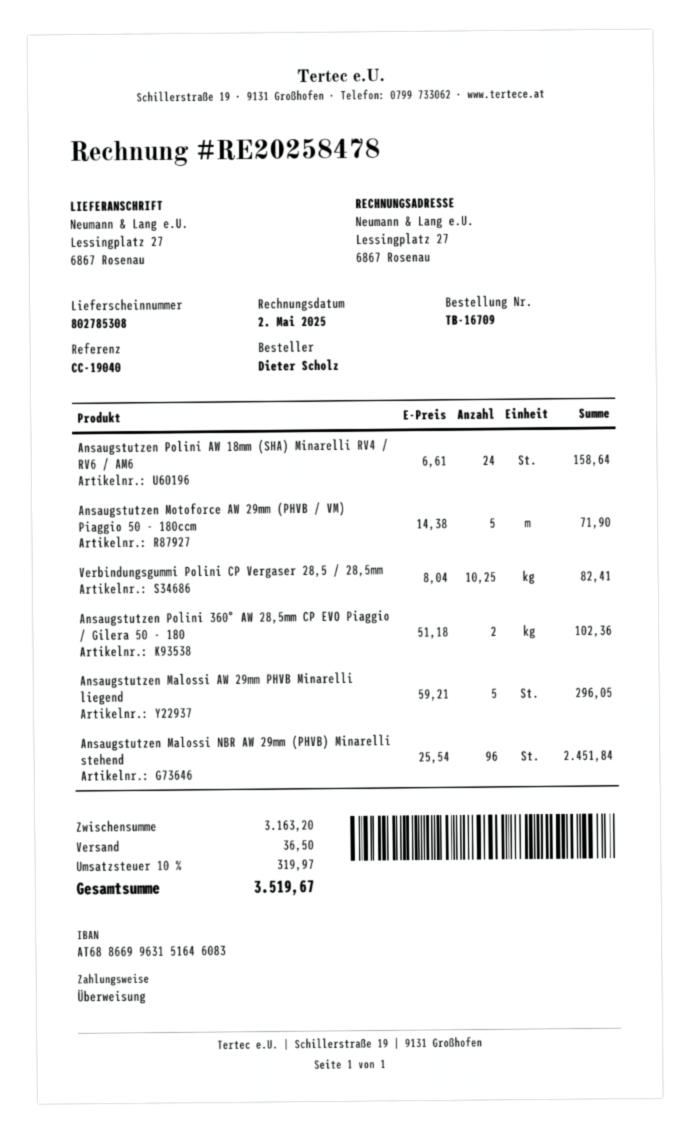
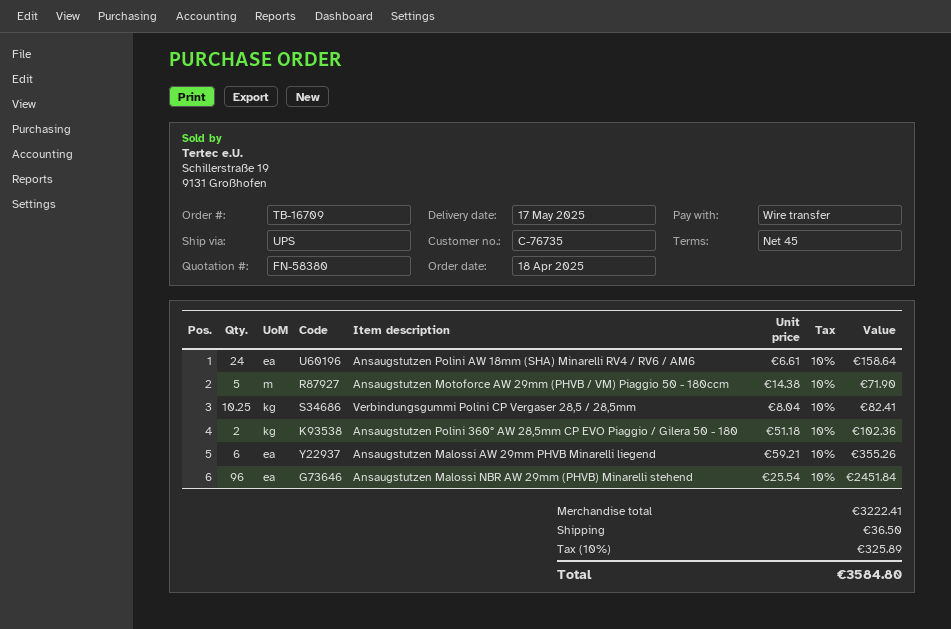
Ansaugstutzen Malossi AW 29mm PHVB Minarelli liegend: 5 x 59.21 = 296.05 -> 6 x 59.21 = 355.26
subtotal: 3163.20 -> 3222.41
tax: 10% = 319.97 -> 10% = 325.89
total: 3519.67 -> 3584.80

